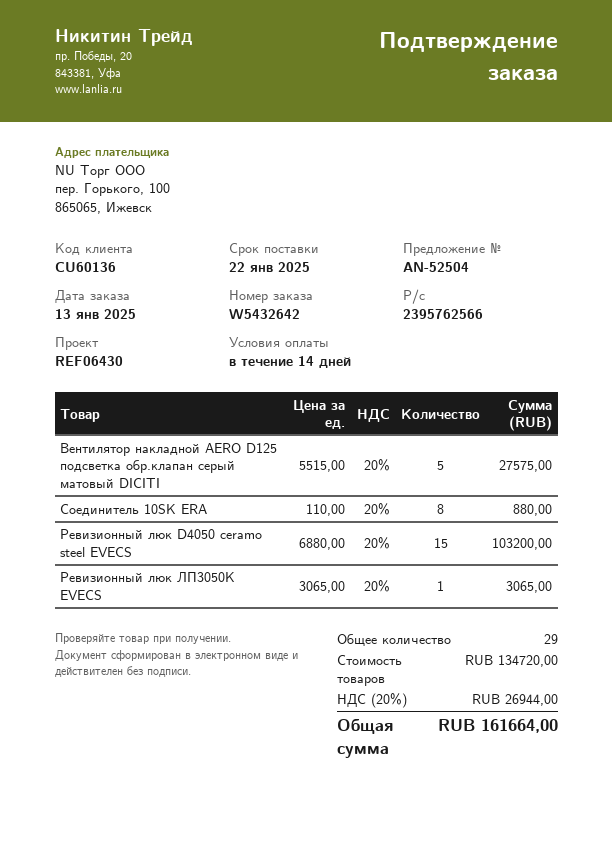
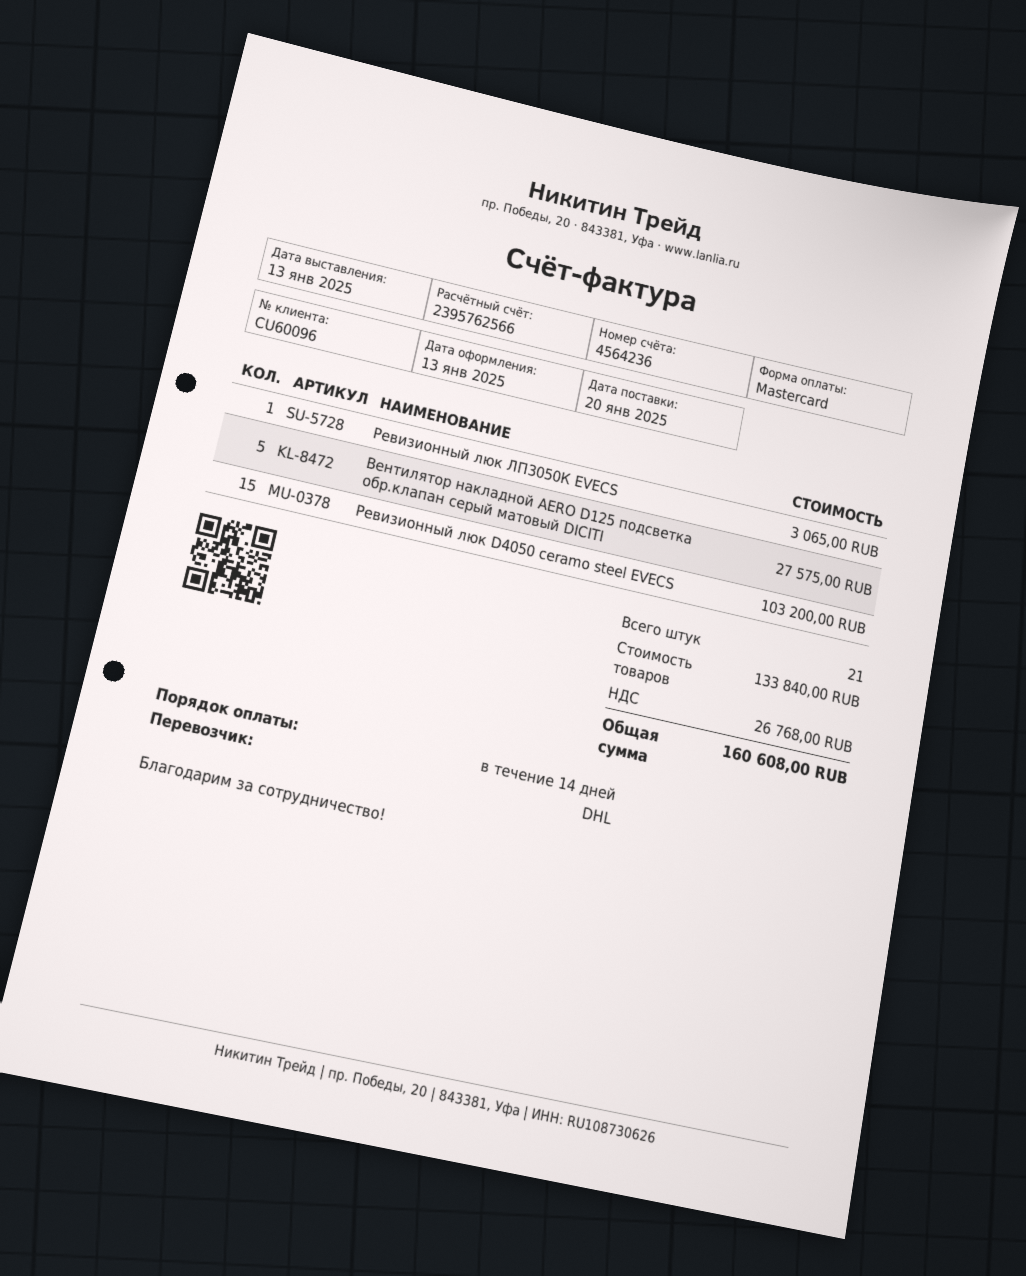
delivery date: 2025-01-22 -> 2025-01-20
customer number: CU60136 -> CU60096
Соединитель 10SK ERA: 8 for 880.00 -> none
total quantity: 29 -> 21
subtotal: 134720.00 -> 133840.00
tax: 26944.00 -> 26768.00
total: 161664.00 -> 160608.00

